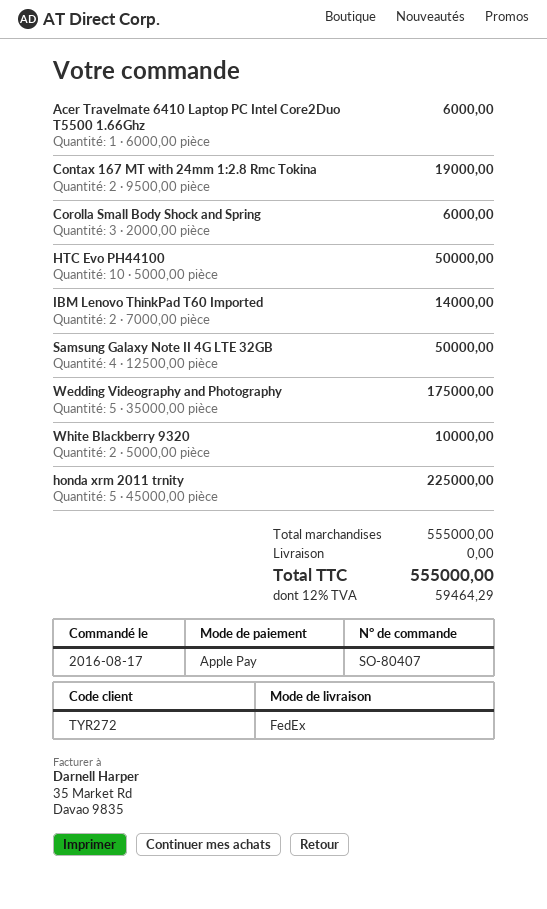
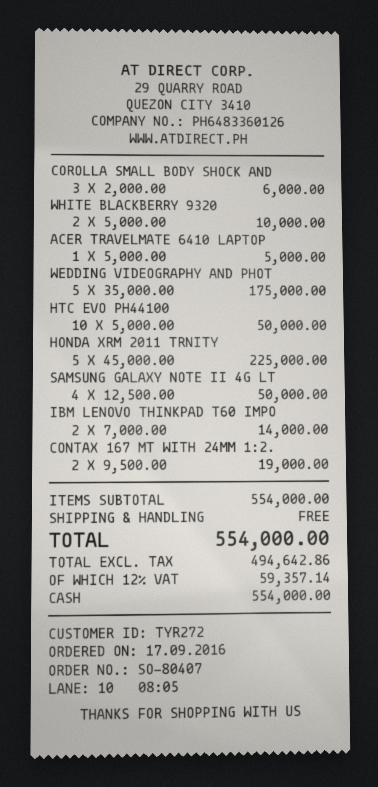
order date: 2016-08-17 -> 2016-09-17
payment method: Apple Pay -> cash
Acer Travelmate 6410 Laptop PC Intel Core2Duo T5500 1.66Ghz: 1 x 6000.00 = 6000.00 -> 1 x 5000.00 = 5000.00
subtotal: 555000.00 -> 554000.00
tax: 12% = 59464.29 -> 12% = 59357.14
total: 555000.00 -> 554000.00

